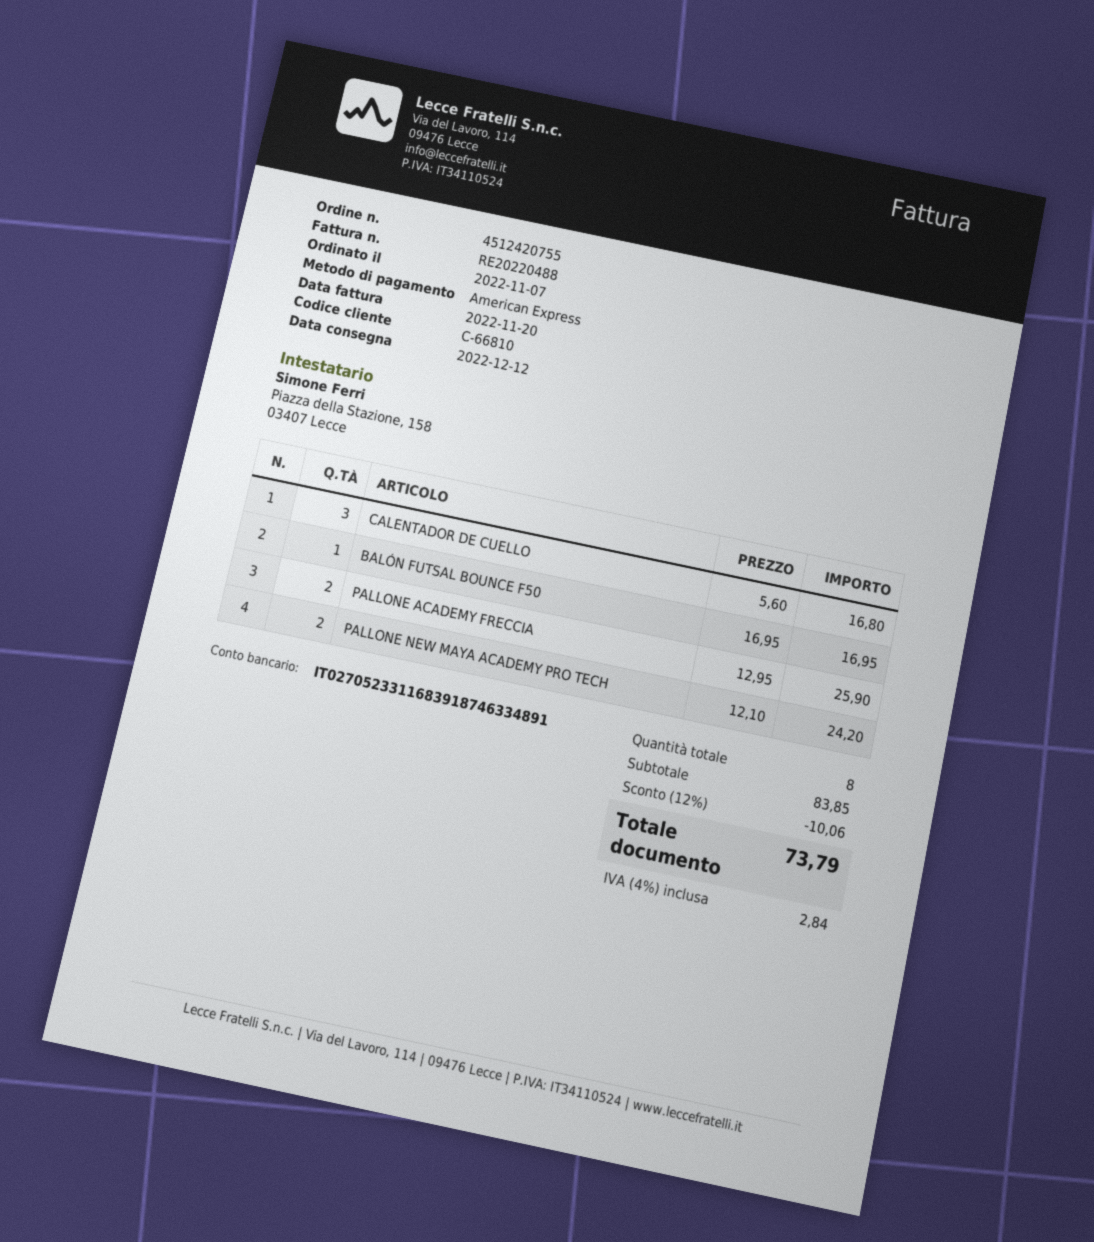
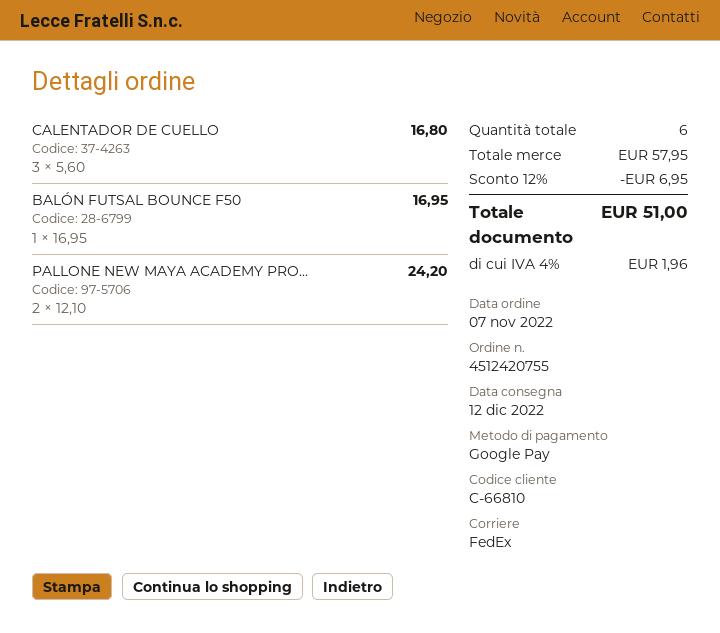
payment method: American Express -> Google Pay
PALLONE ACADEMY FRECCIA: 2 x 12.95 = 25.90 -> none
total quantity: 8 -> 6
subtotal: 83.85 -> 57.95
discount: 12% = 10.06 -> 12% = 6.95
tax: 4% = 2.84 -> 4% = 1.96
total: 73.79 -> 51.00

